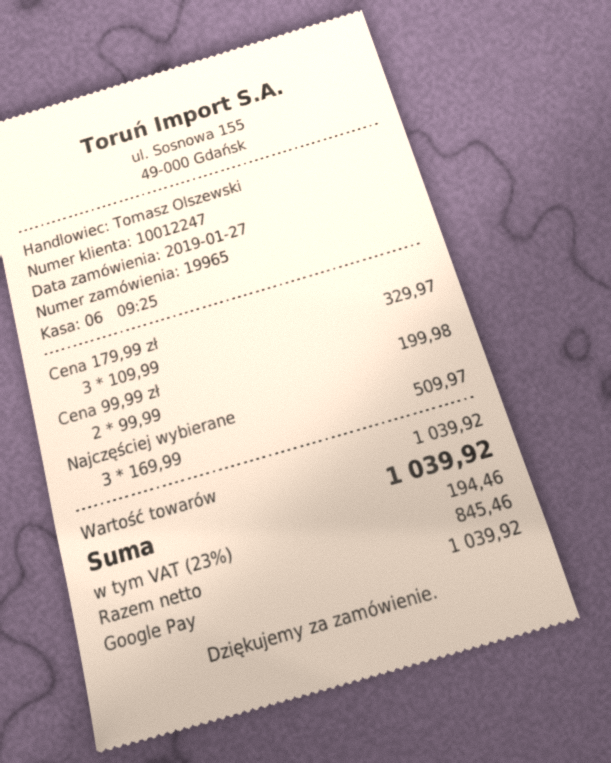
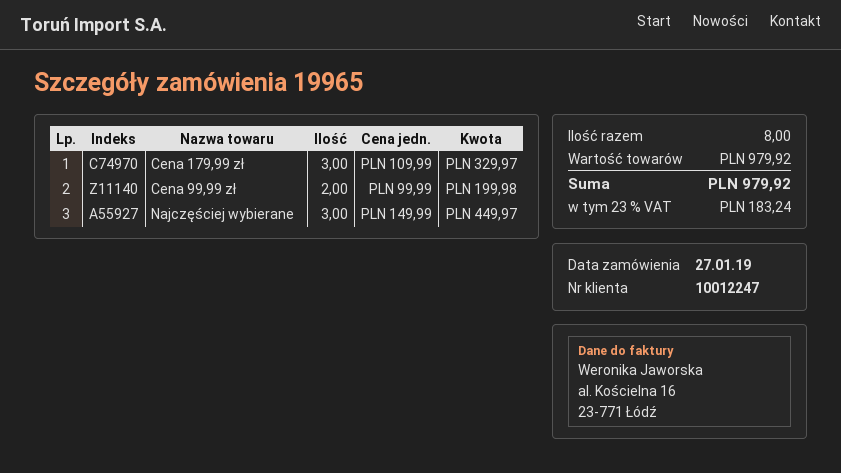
Najczęściej wybierane: 3 x 169.99 = 509.97 -> 3 x 149.99 = 449.97
subtotal: 1039.92 -> 979.92
tax: 23% = 194.46 -> 23% = 183.24
total: 1039.92 -> 979.92

